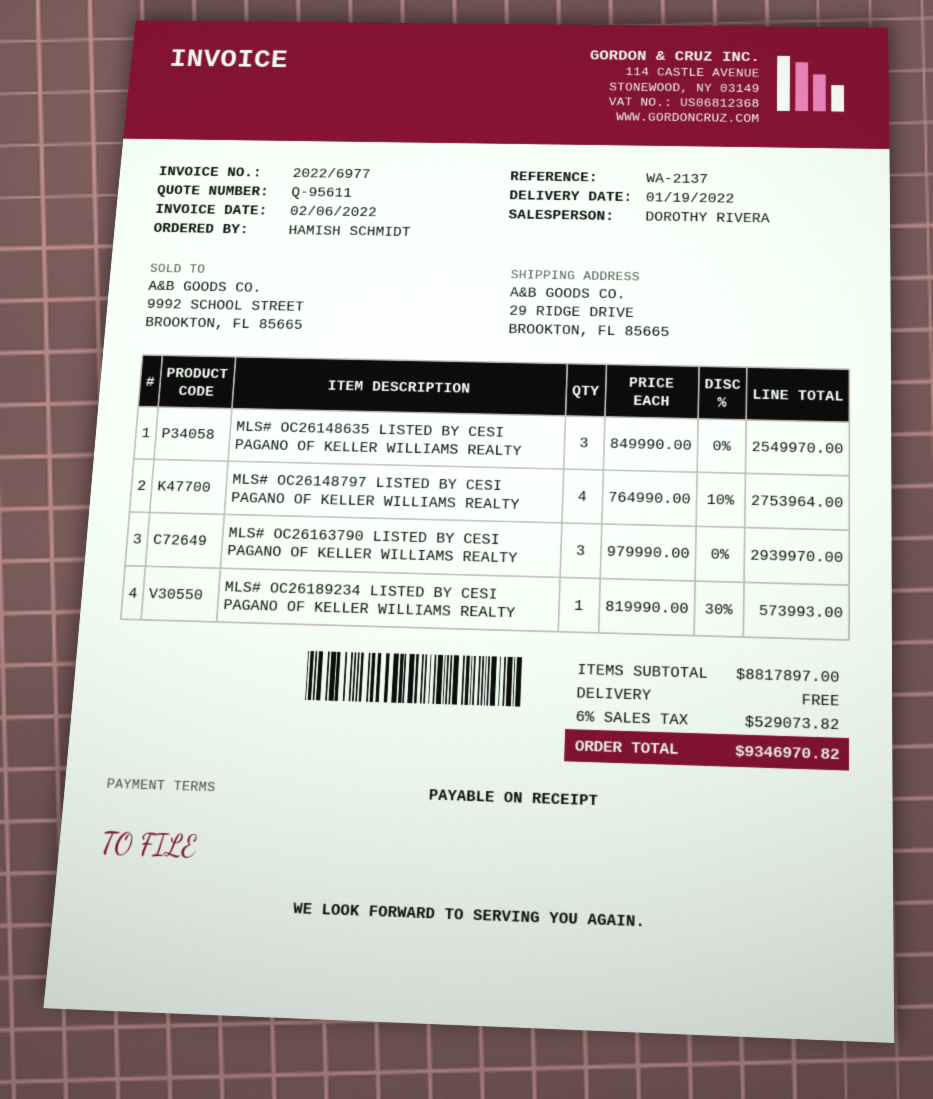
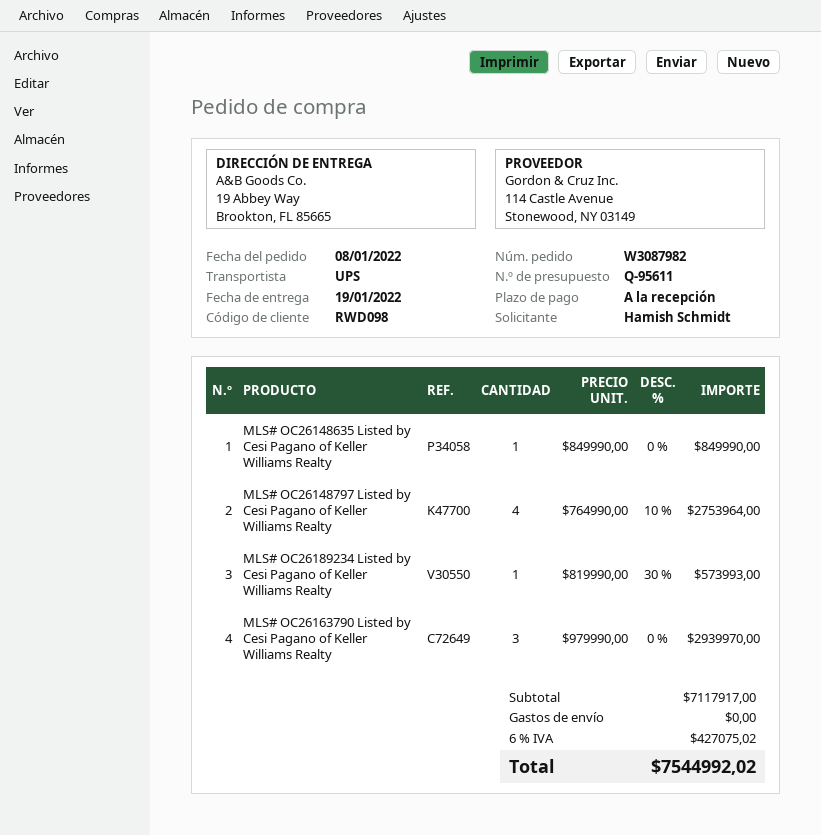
ship to: 29 RIDGE DRIVE, BROOKTON, FL 85665 -> 19 Abbey Way, Brookton, FL 85665
MLS# OC26148635 LISTED BY CESI PAGANO OF KELLER WILLIAMS REALTY: 3 x 849990.00 = 2549970.00 -> 1 x 849990.00 = 849990.00
subtotal: 8817897.00 -> 7117917.00
tax: 6% = 529073.82 -> 6% = 427075.02
total: 9346970.82 -> 7544992.02

